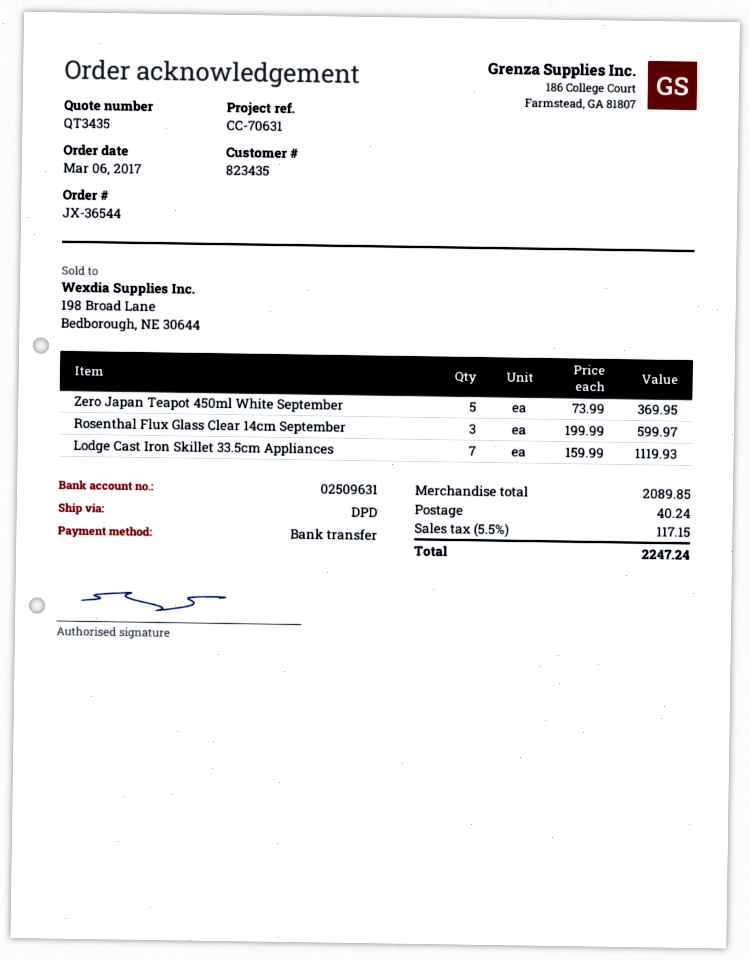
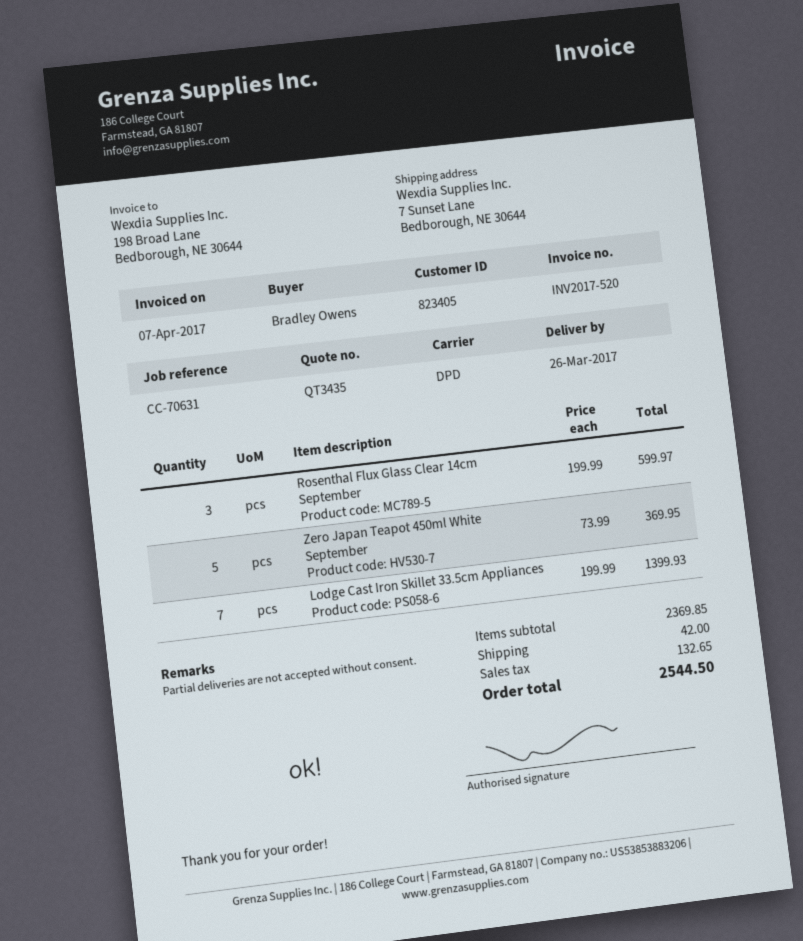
customer number: 823435 -> 823405
Lodge Cast Iron Skillet 33.5cm Appliances: 7 x 159.99 = 1119.93 -> 7 x 199.99 = 1399.93
subtotal: 2089.85 -> 2369.85
shipping: 40.24 -> 42.00
tax: 117.15 -> 132.65
total: 2247.24 -> 2544.50

